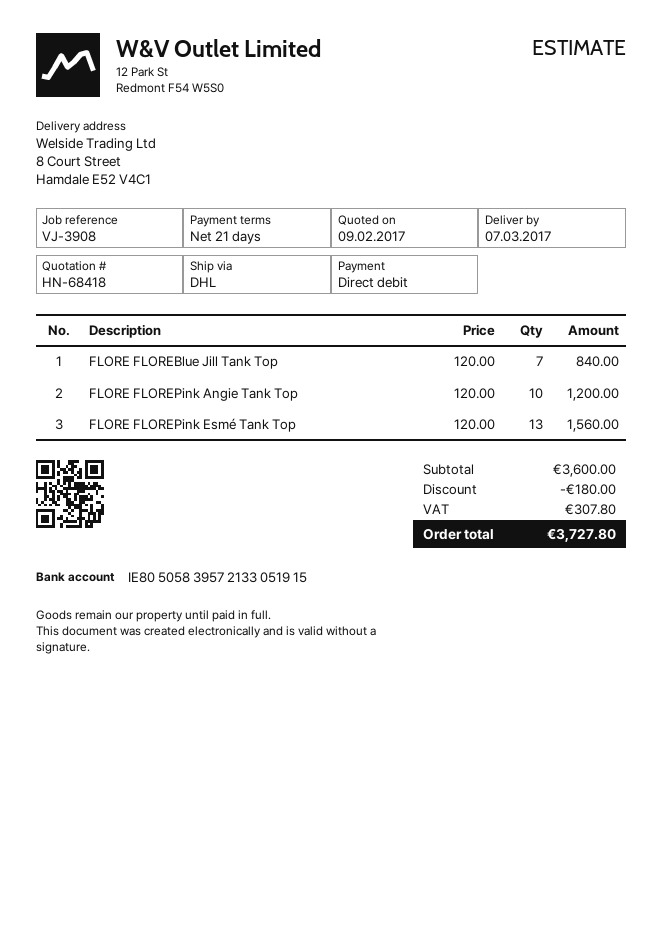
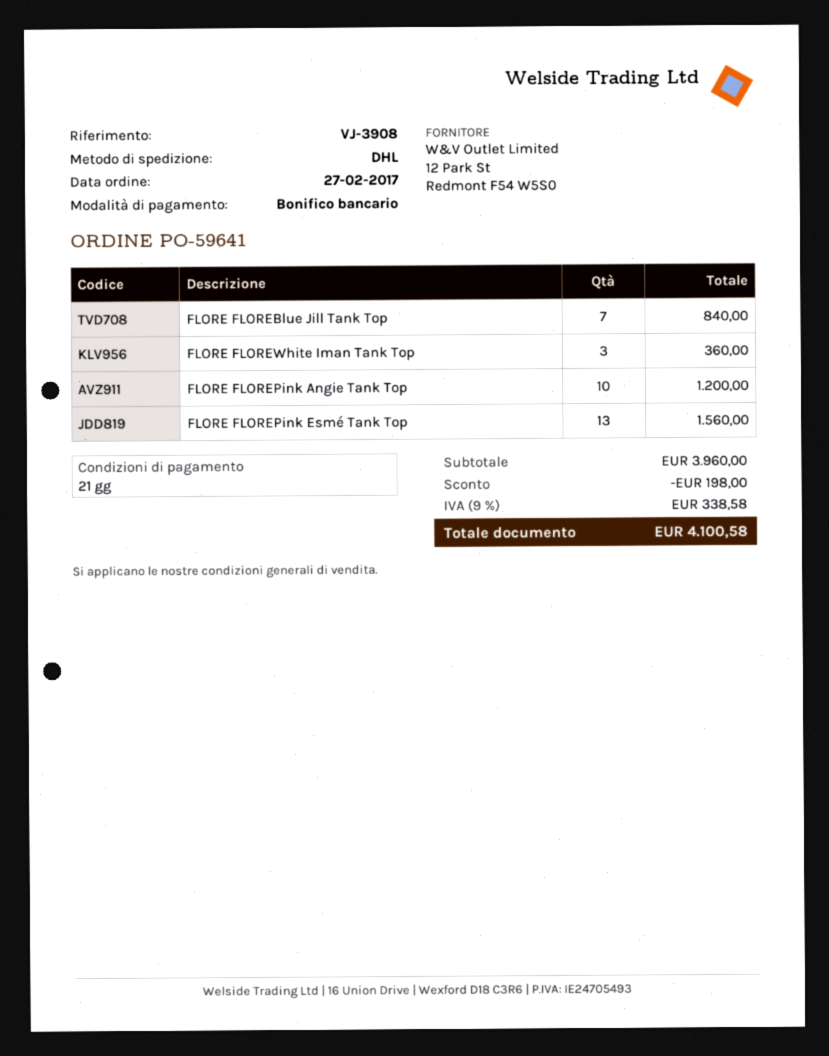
payment method: direct debit -> bank transfer
FLORE FLOREWhite Iman Tank Top: none -> 3 for 360.00
subtotal: 3600.00 -> 3960.00
discount: 180.00 -> 198.00
tax: 307.80 -> 338.58
total: 3727.80 -> 4100.58

